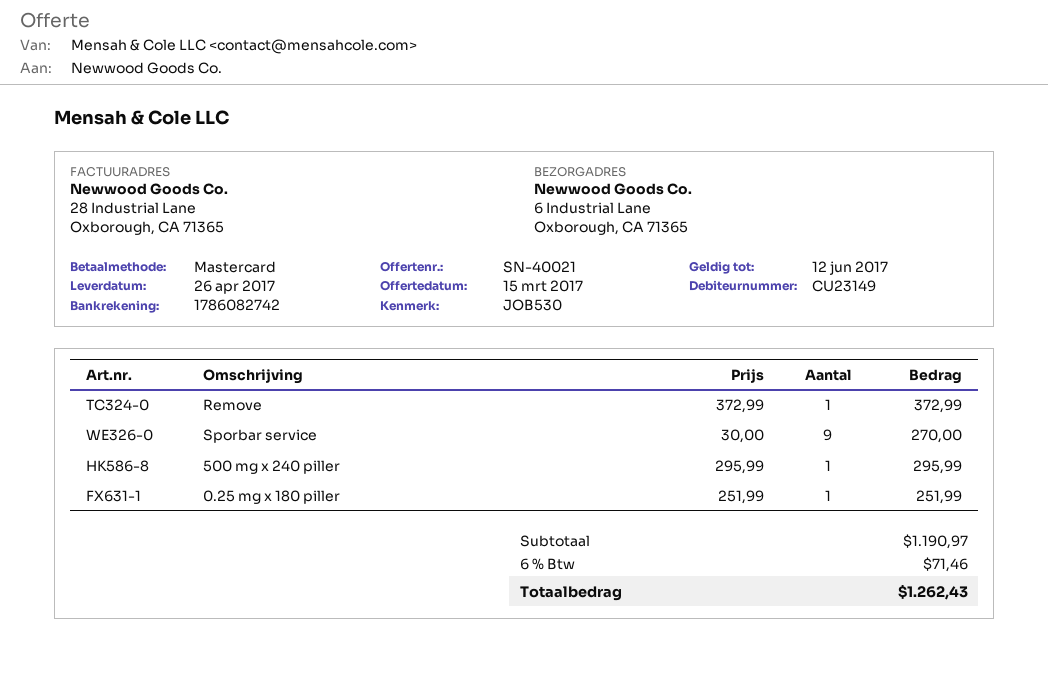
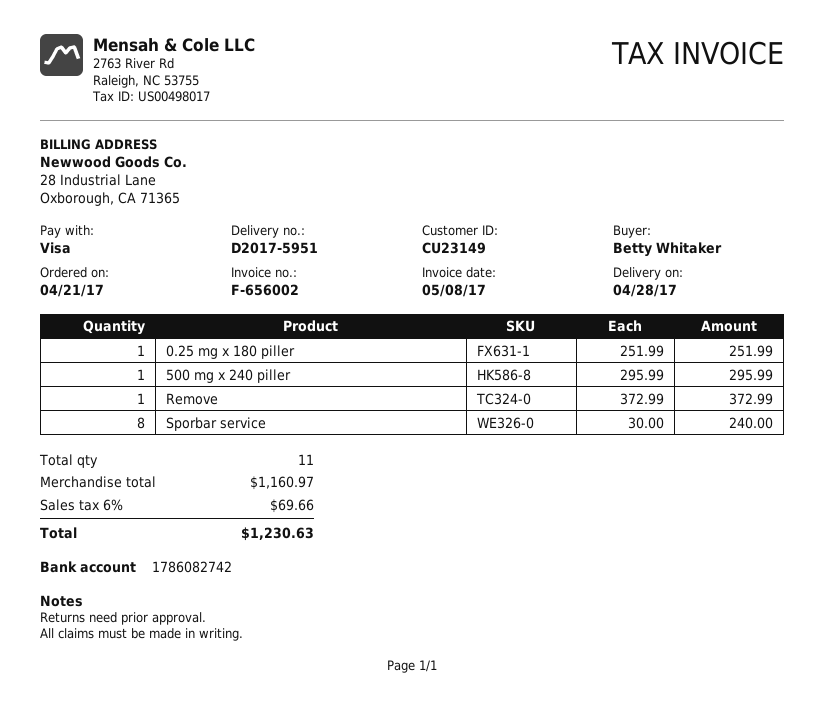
delivery date: 2017-04-26 -> 2017-04-28
payment method: Mastercard -> Visa
Sporbar service: 9 x 30.00 = 270.00 -> 8 x 30.00 = 240.00
subtotal: 1190.97 -> 1160.97
tax: 6% = 71.46 -> 6% = 69.66
total: 1262.43 -> 1230.63

